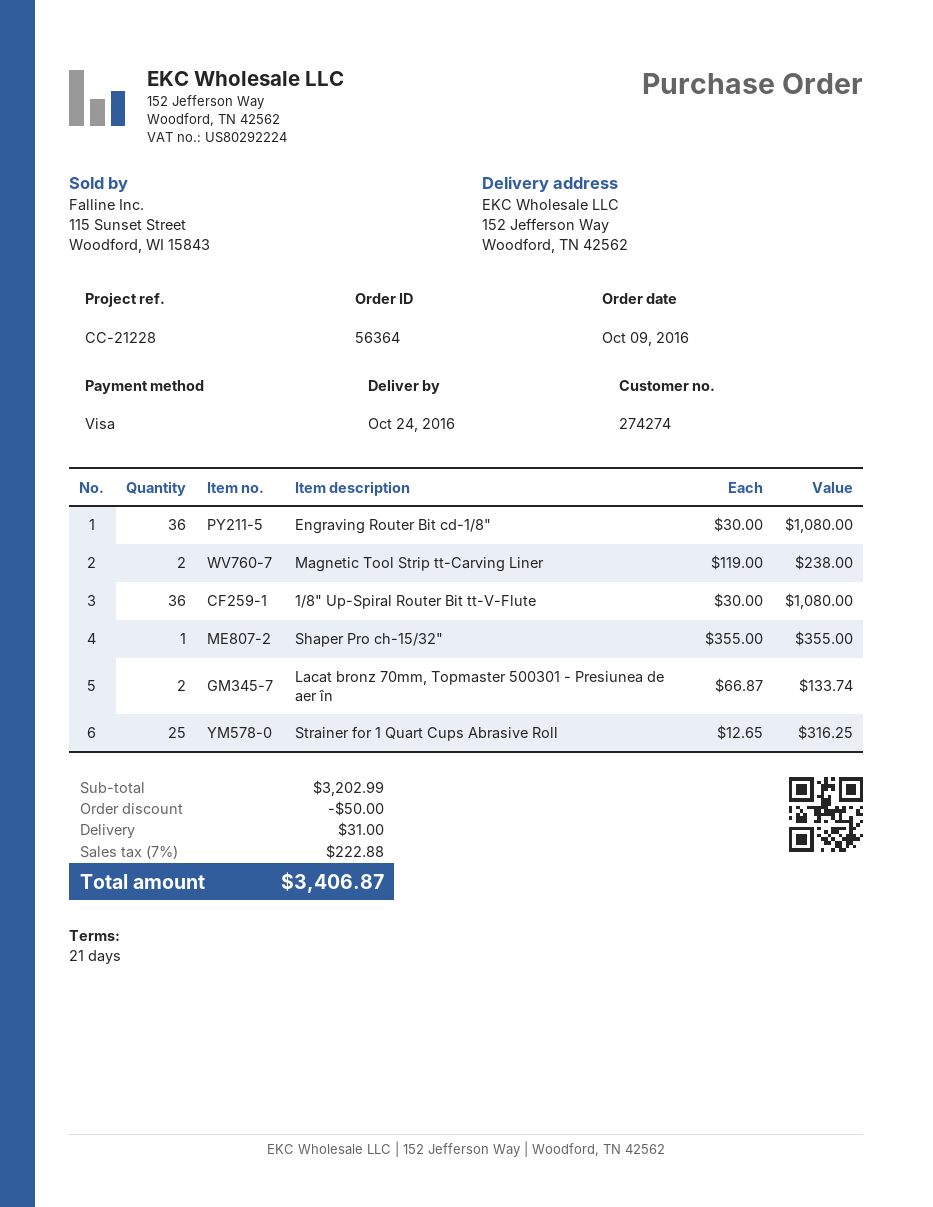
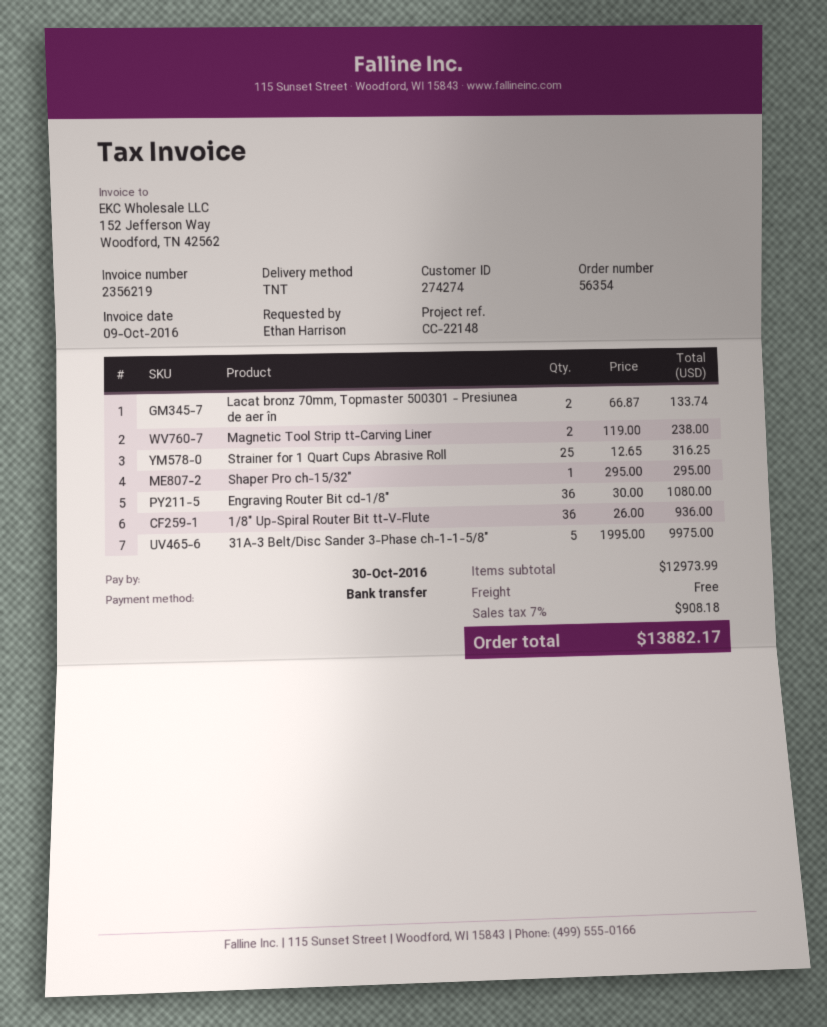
order number: 56364 -> 56354
reference: CC-21228 -> CC-22148
payment method: Visa -> bank transfer
1/8" Up-Spiral Router Bit tt-V-Flute: 36 x 30.00 = 1080.00 -> 36 x 26.00 = 936.00
Shaper Pro ch-15/32": 1 x 355.00 = 355.00 -> 1 x 295.00 = 295.00
31A-3 Belt/Disc Sander 3-Phase ch-1-1-5/8": none -> 5 x 1995.00 = 9975.00
subtotal: 3202.99 -> 12973.99
discount: 50.00 -> none
shipping: 31.00 -> 0.00
tax: 7% = 222.88 -> 7% = 908.18
total: 3406.87 -> 13882.17

